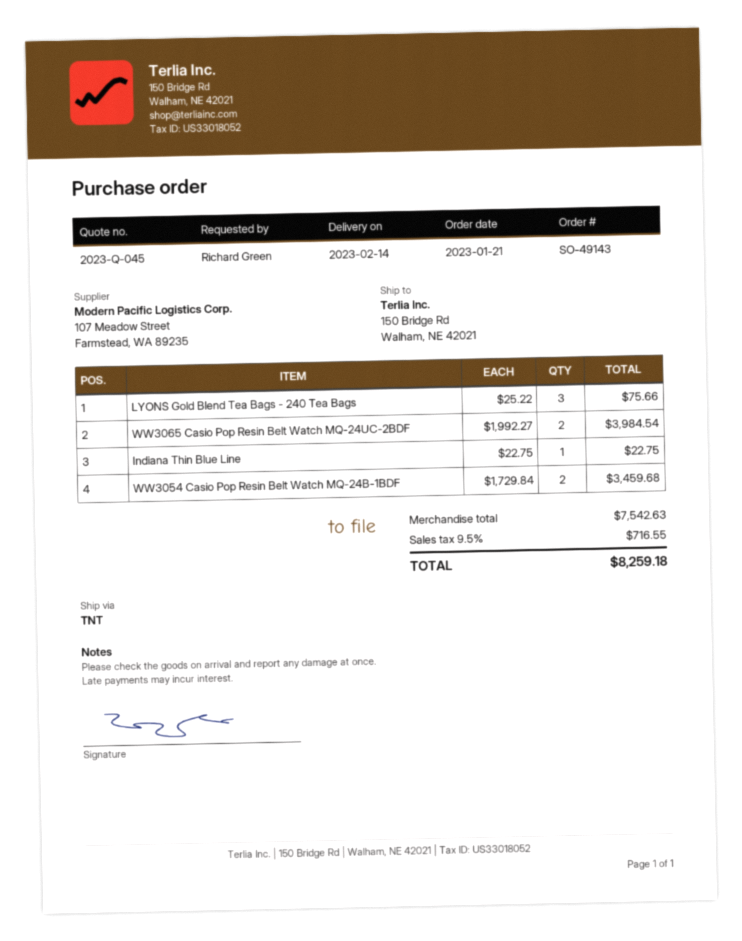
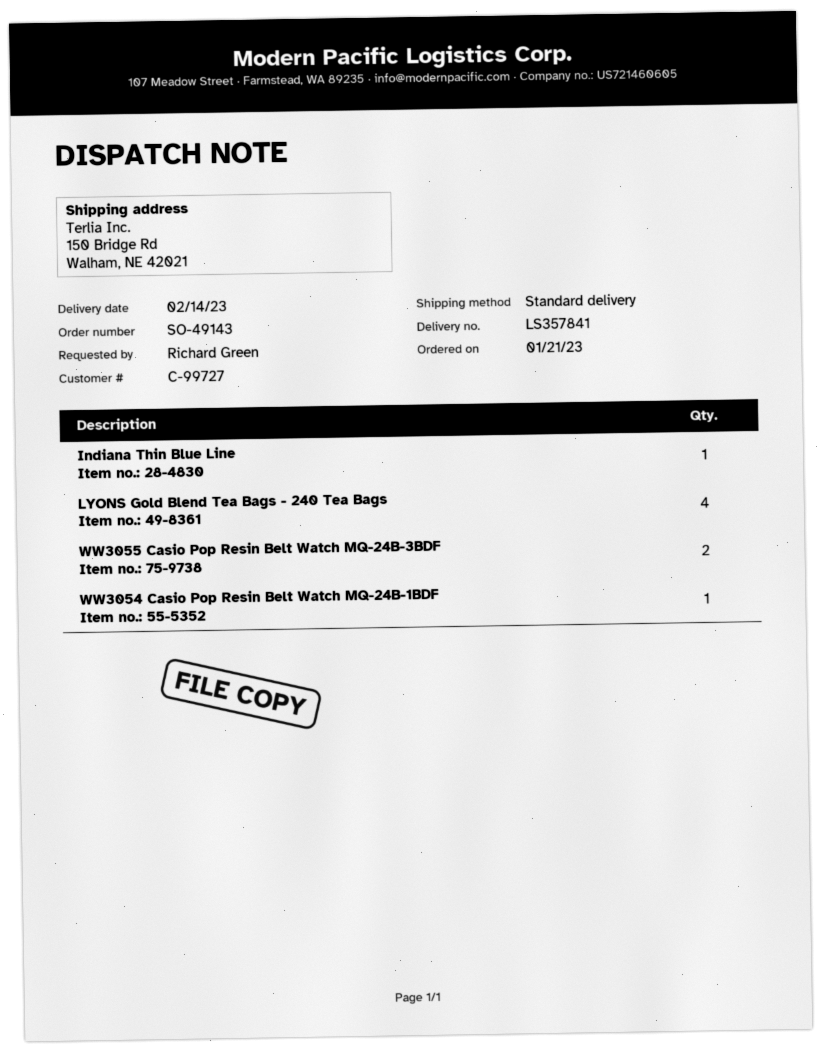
shipping method: TNT -> standard
LYONS Gold Blend Tea Bags - 240 Tea Bags: 3 -> 4
WW3065 Casio Pop Resin Belt Watch MQ-24UC-2BDF: 2 -> none
WW3054 Casio Pop Resin Belt Watch MQ-24B-1BDF: 2 -> 1
WW3055 Casio Pop Resin Belt Watch MQ-24B-3BDF: none -> 2

